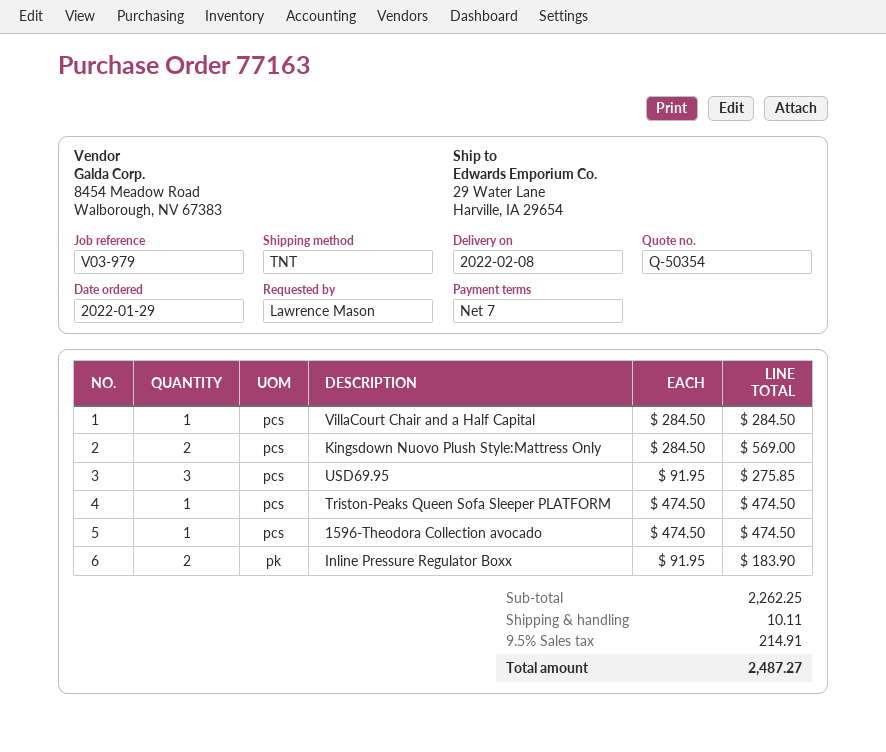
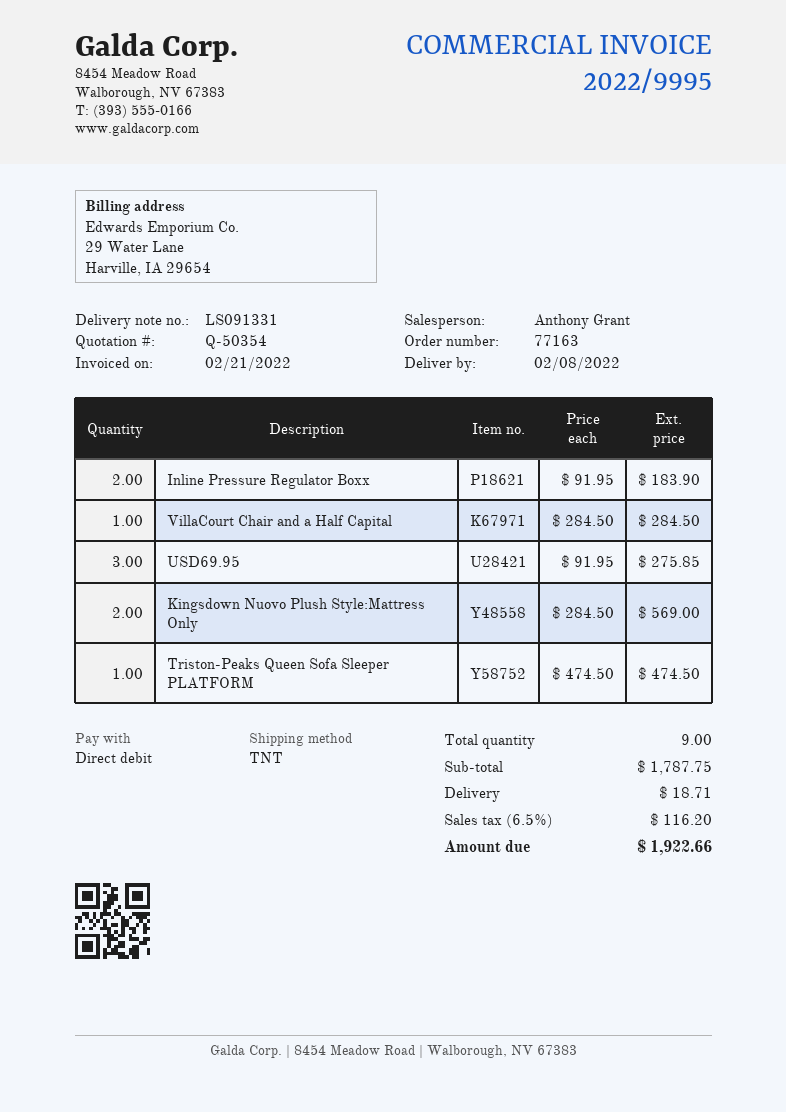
1596-Theodora Collection avocado: 1 x 474.50 = 474.50 -> none
subtotal: 2262.25 -> 1787.75
shipping: 10.11 -> 18.71
tax: 9.5% = 214.91 -> 6.5% = 116.20
total: 2487.27 -> 1922.66

